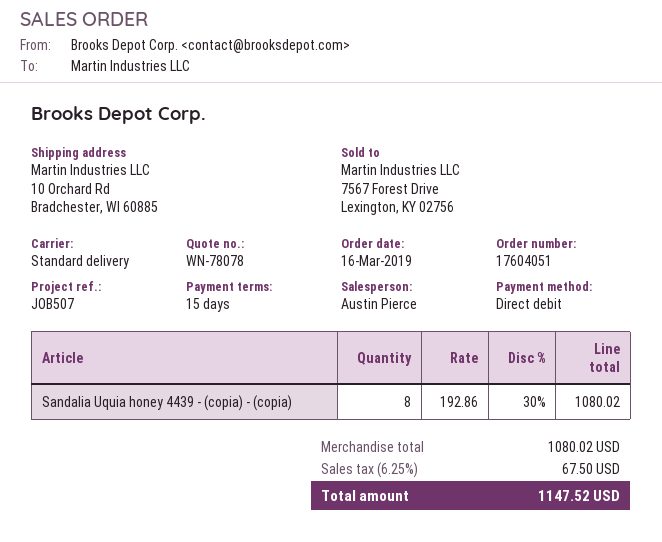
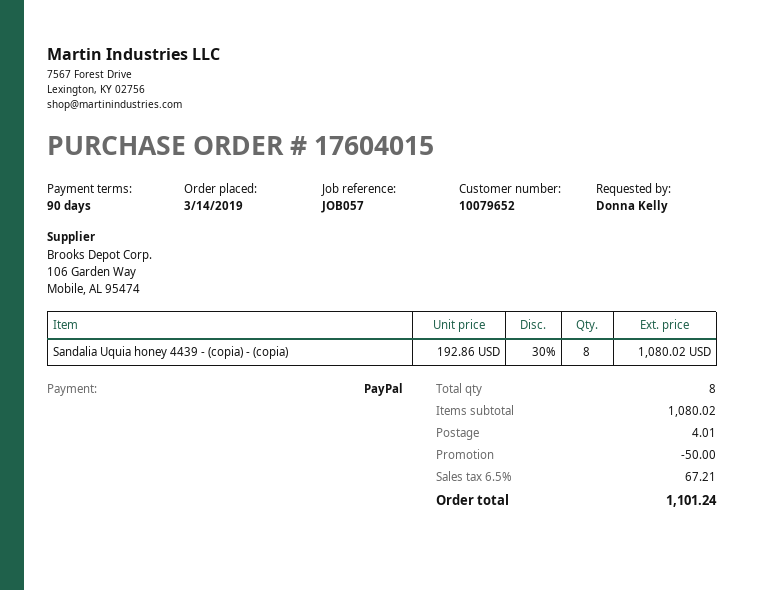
order number: 17604051 -> 17604015
order date: 2019-03-16 -> 2019-03-14
payment terms: 15 days -> 90 days
reference: JOB507 -> JOB057
payment method: direct debit -> PayPal
discount: none -> 50.00
shipping: none -> 4.01
tax: 6.25% = 67.50 -> 6.5% = 67.21
total: 1147.52 -> 1101.24

